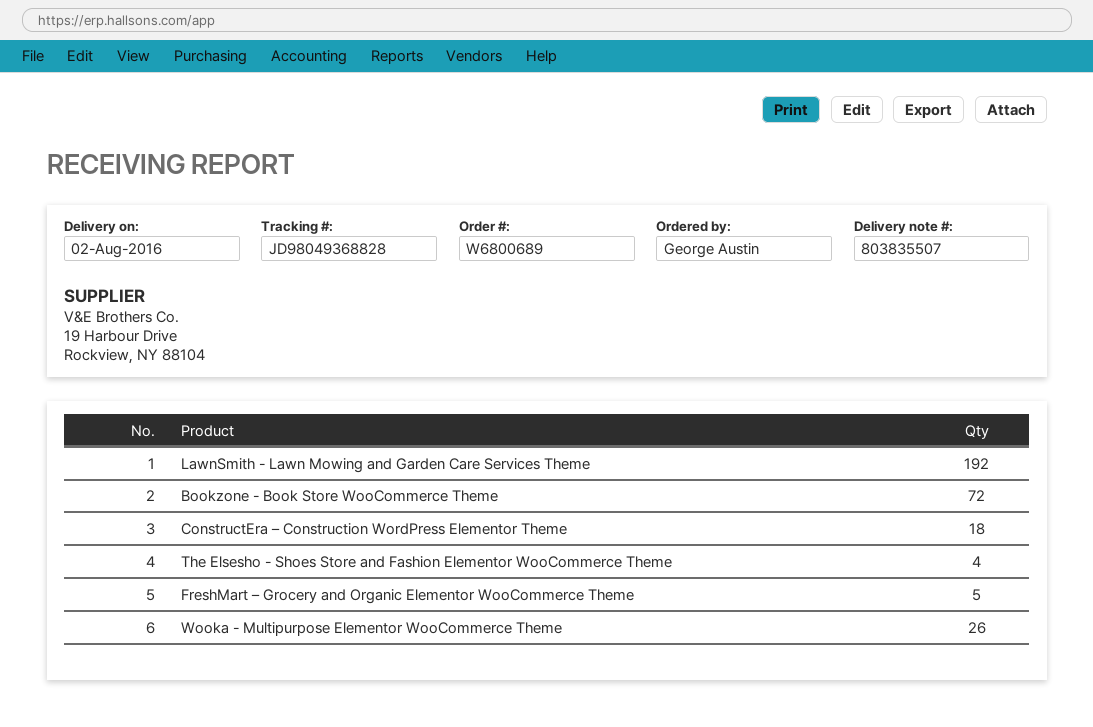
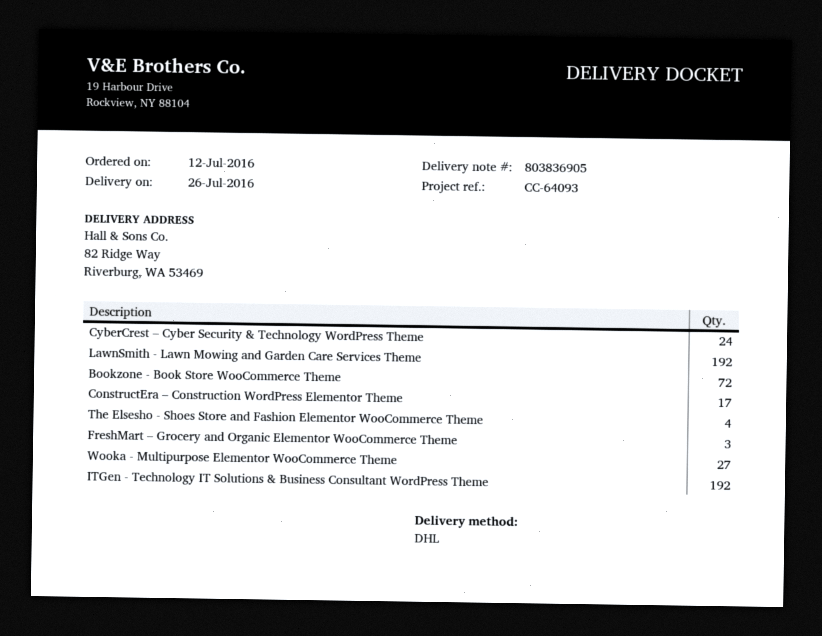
delivery note number: 803835507 -> 803836905
delivery date: 2016-08-02 -> 2016-07-26
ConstructEra – Construction WordPress Elementor Theme: 18 -> 17
FreshMart – Grocery and Organic Elementor WooCommerce Theme: 5 -> 3
Wooka - Multipurpose Elementor WooCommerce Theme: 26 -> 27
CyberCrest – Cyber Security & Technology WordPress Theme: none -> 24
ITGen - Technology IT Solutions & Business Consultant WordPress Theme: none -> 192

